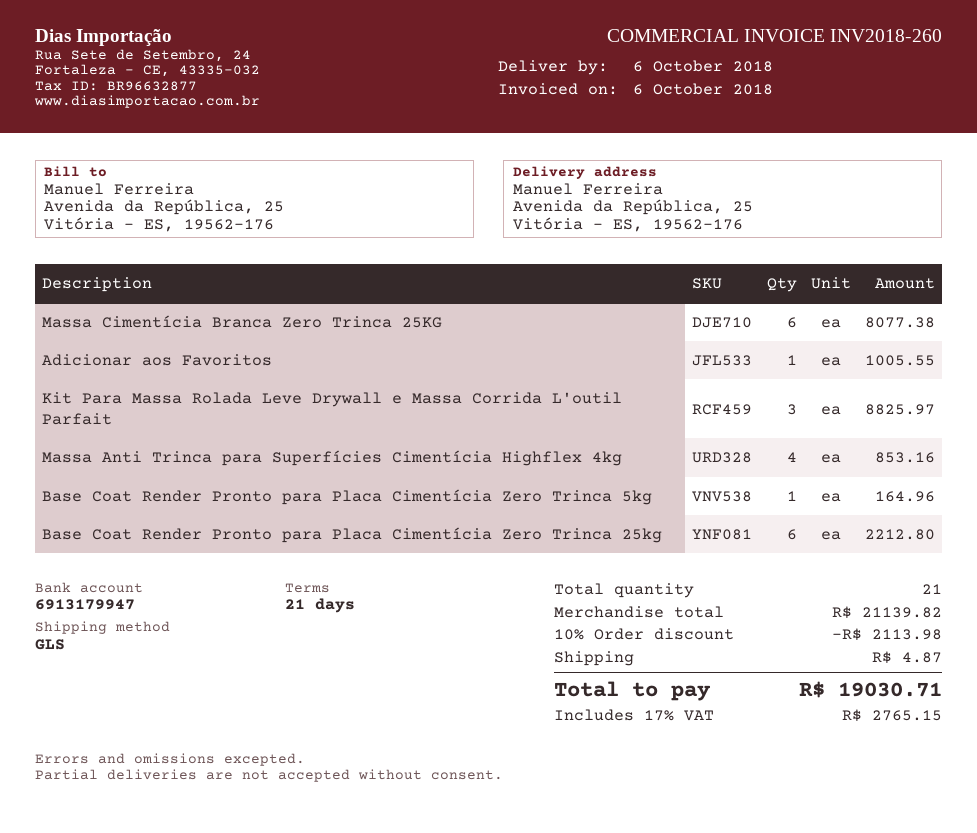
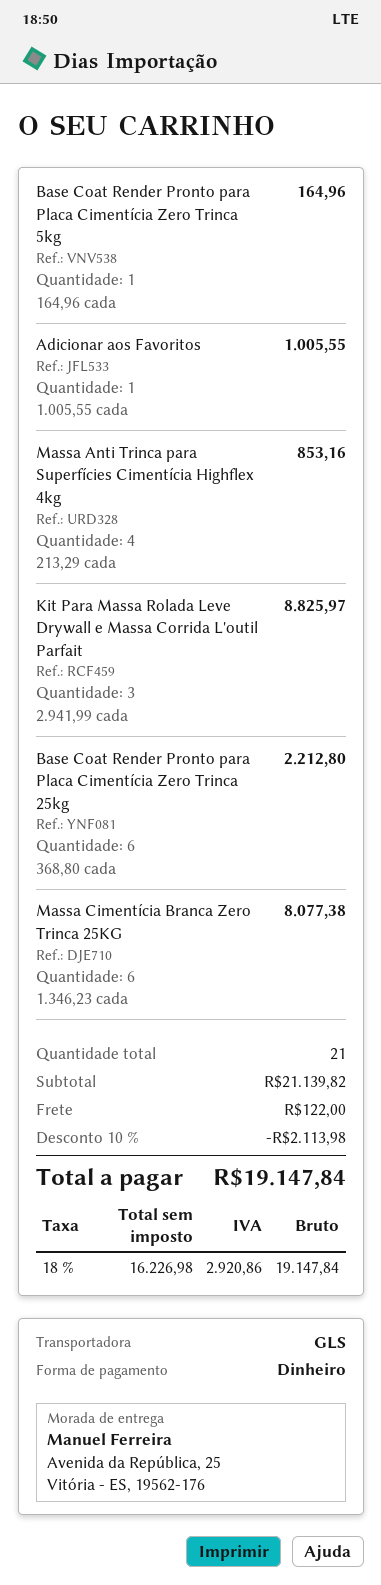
shipping: 4.87 -> 122.00
tax: 17% = 2765.15 -> 18% = 2920.86
total: 19030.71 -> 19147.84

